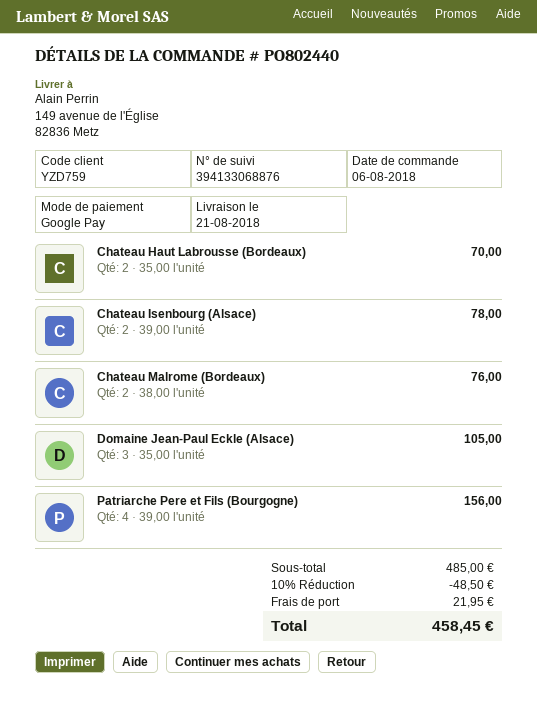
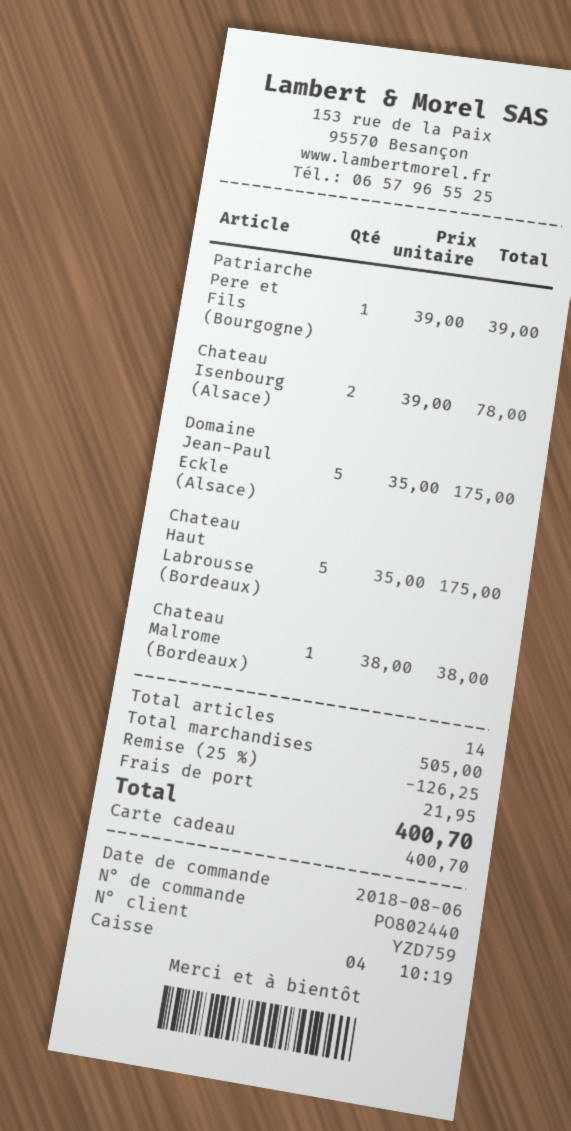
payment method: Google Pay -> gift card
Chateau Haut Labrousse (Bordeaux): 2 x 35.00 = 70.00 -> 5 x 35.00 = 175.00
Chateau Malrome (Bordeaux): 2 x 38.00 = 76.00 -> 1 x 38.00 = 38.00
Domaine Jean-Paul Eckle (Alsace): 3 x 35.00 = 105.00 -> 5 x 35.00 = 175.00
Patriarche Pere et Fils (Bourgogne): 4 x 39.00 = 156.00 -> 1 x 39.00 = 39.00
subtotal: 485.00 -> 505.00
discount: 10% = 48.50 -> 25% = 126.25
total: 458.45 -> 400.70

